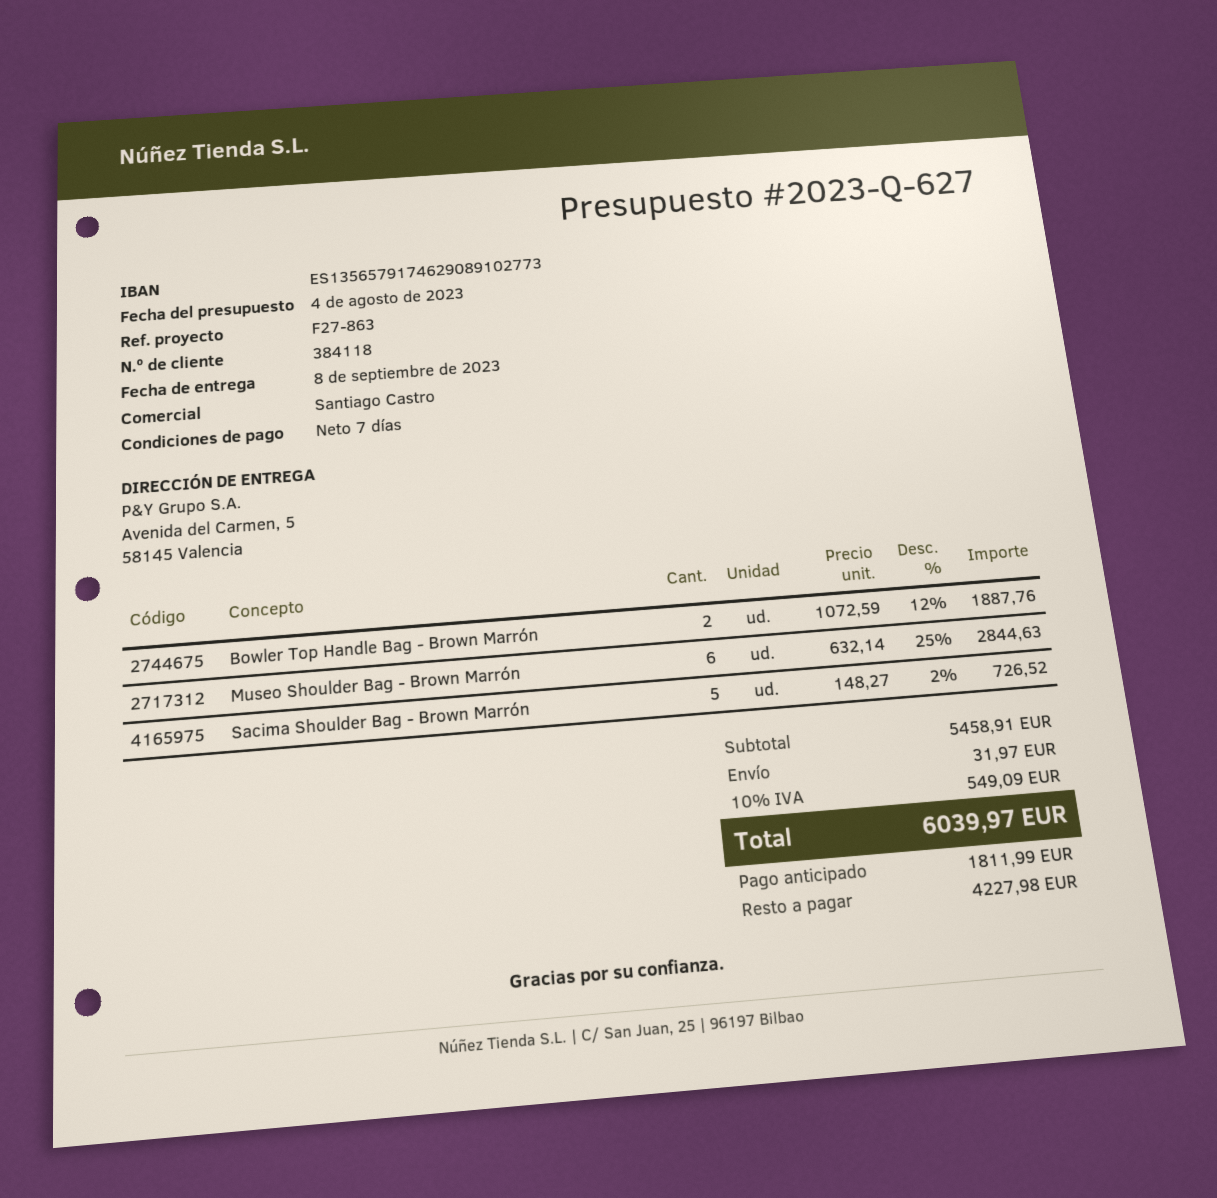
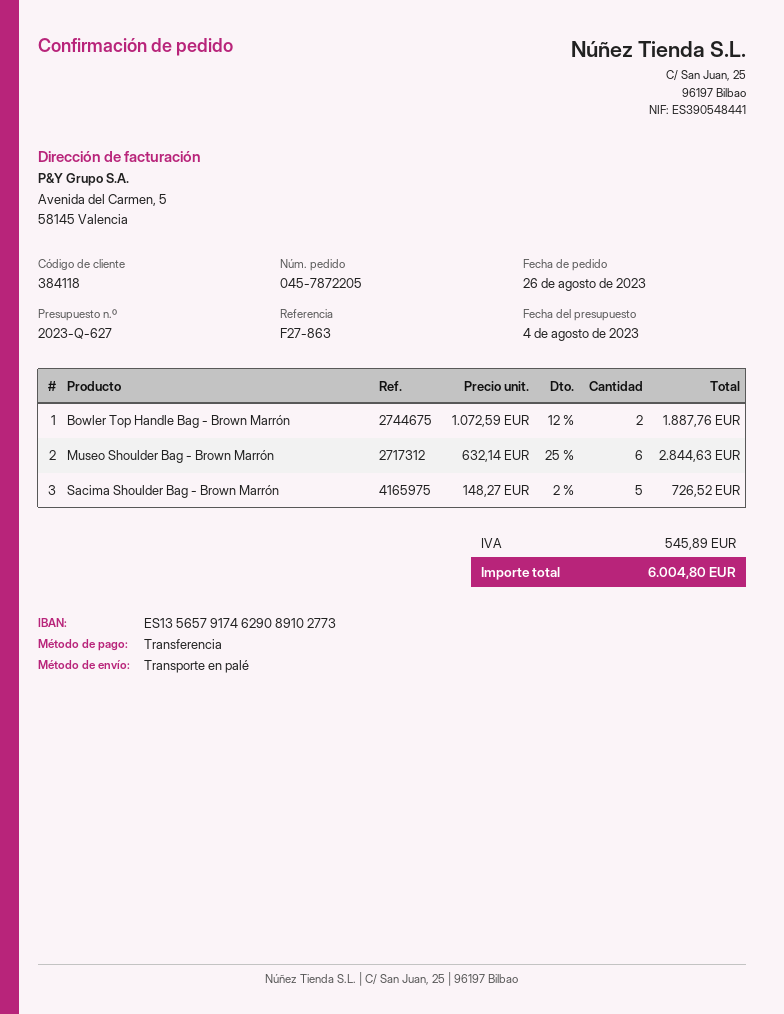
shipping: 31.97 -> none
tax: 549.09 -> 545.89
total: 6039.97 -> 6004.80

